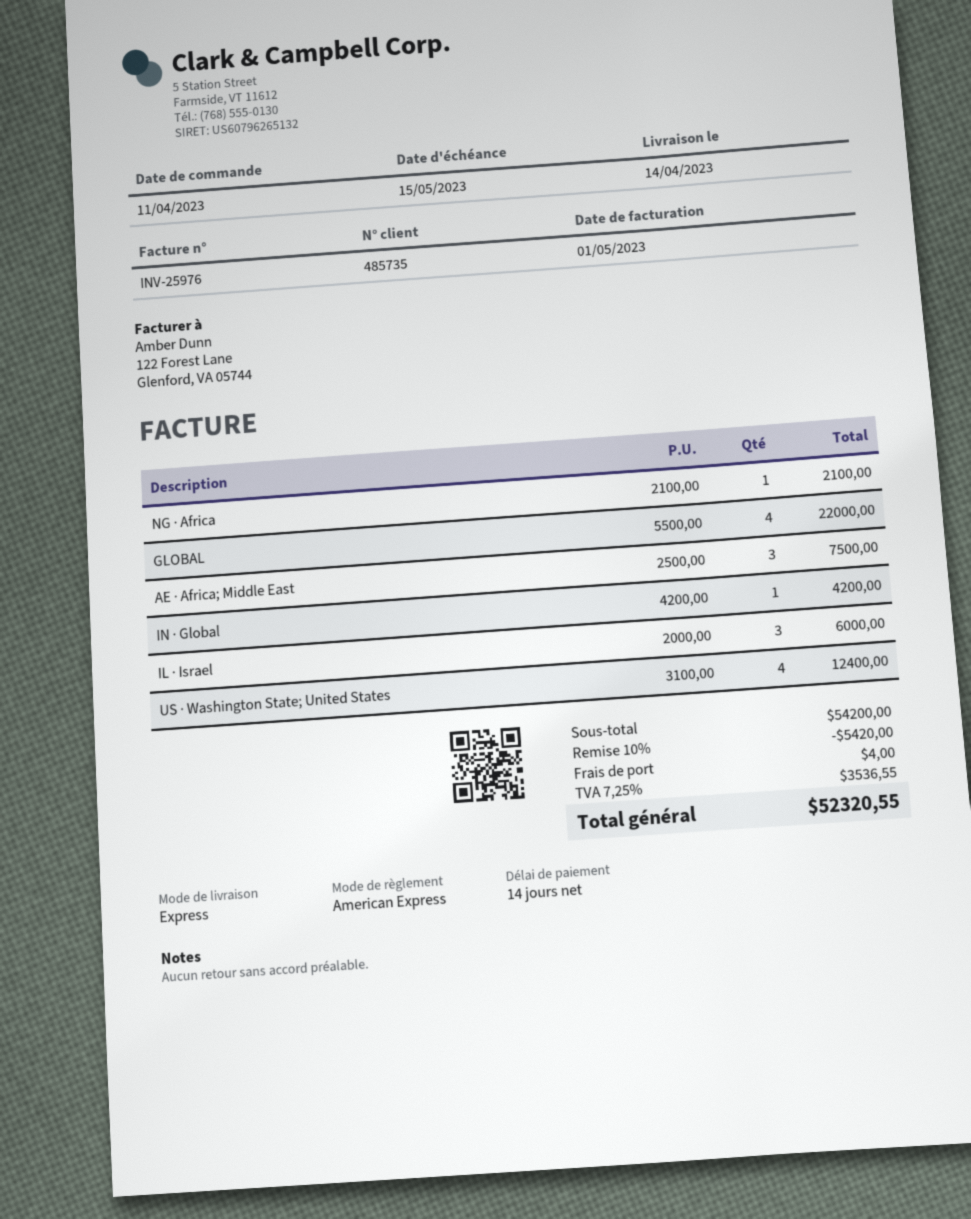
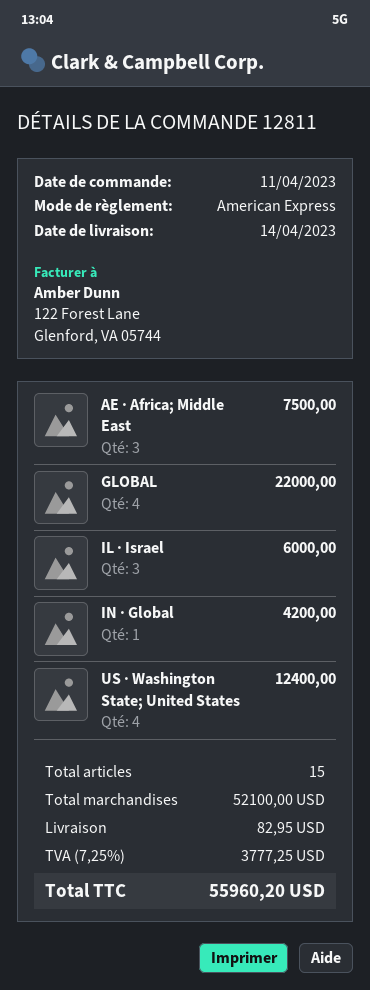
NG · Africa: 1 for 2100.00 -> none
subtotal: 54200.00 -> 52100.00
discount: 10% = 5420.00 -> none
shipping: 4.00 -> 82.95
tax: 7.25% = 3536.55 -> 7.25% = 3777.25
total: 52320.55 -> 55960.20

